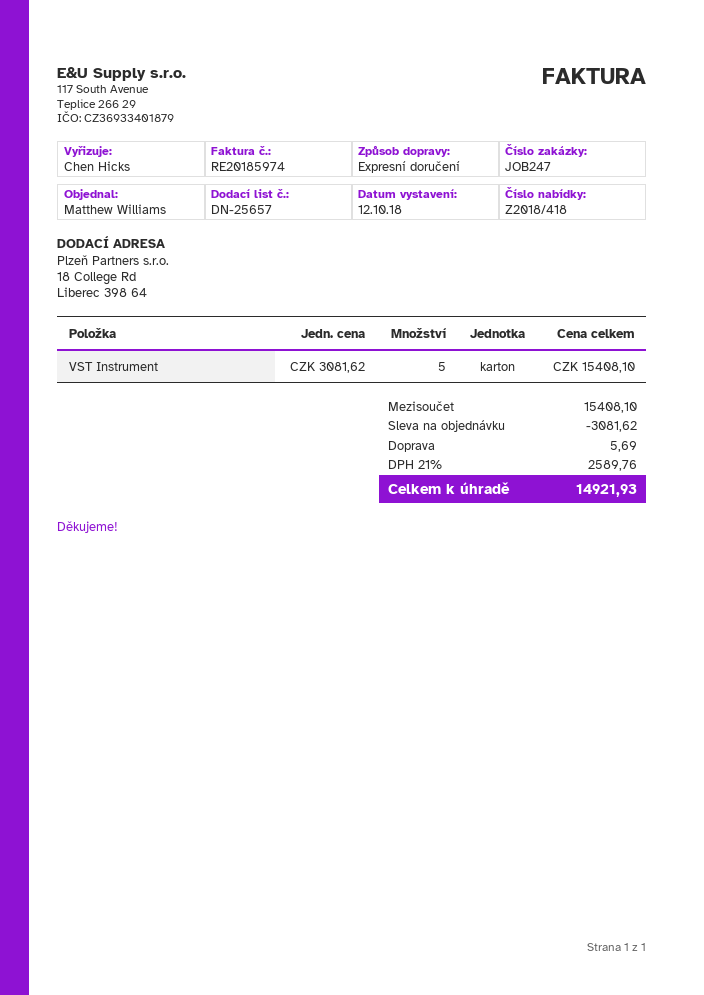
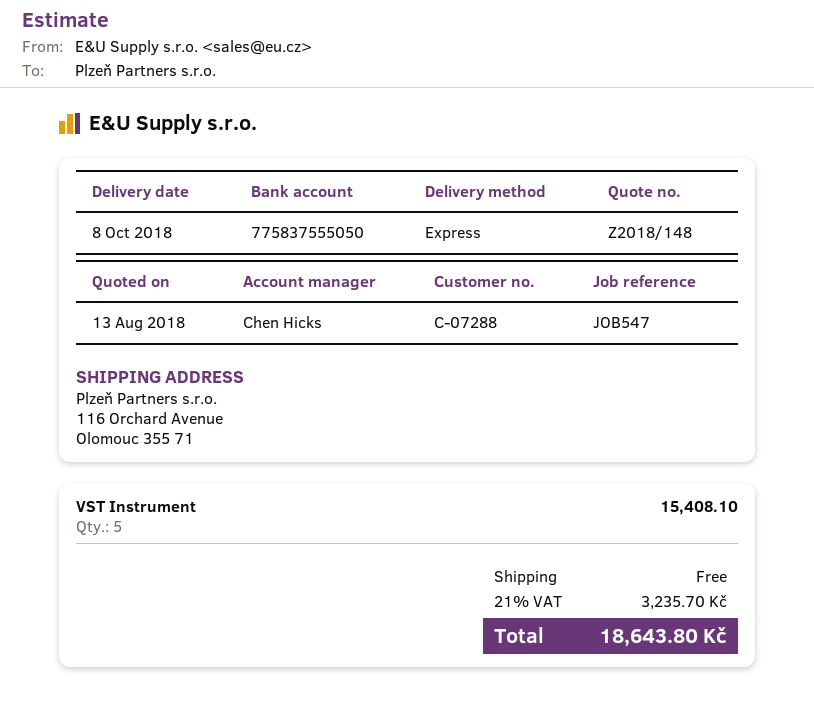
quote number: Z2018/418 -> Z2018/148
reference: JOB247 -> JOB547
ship to: 18 College Rd, Liberec 398 64 -> 116 Orchard Avenue, Olomouc 355 71
discount: 3081.62 -> none
shipping: 5.69 -> 0.00
tax: 21% = 2589.76 -> 21% = 3235.70
total: 14921.93 -> 18643.80

